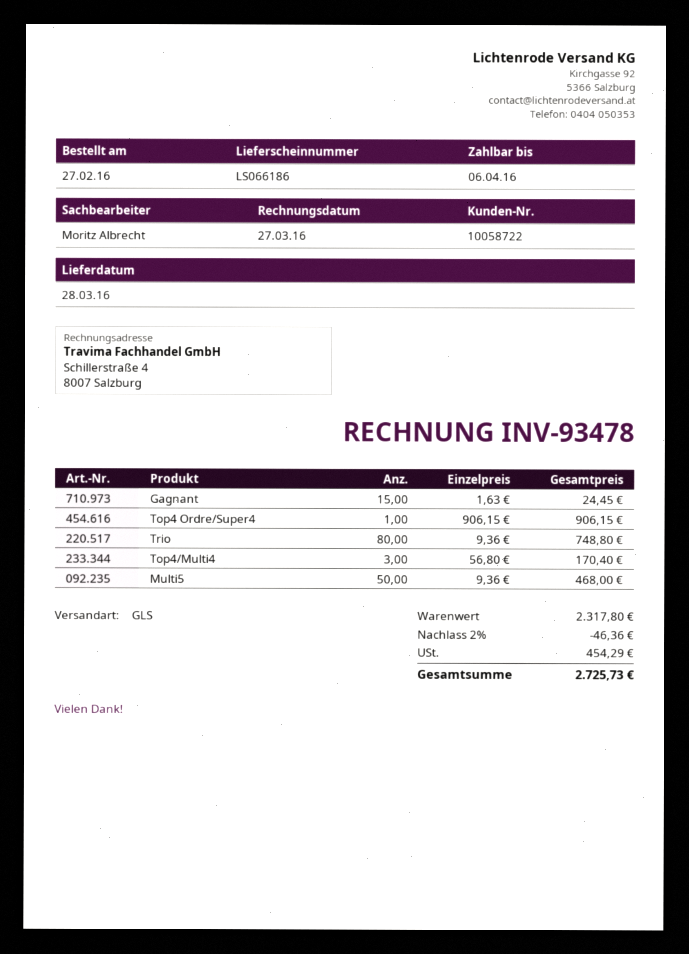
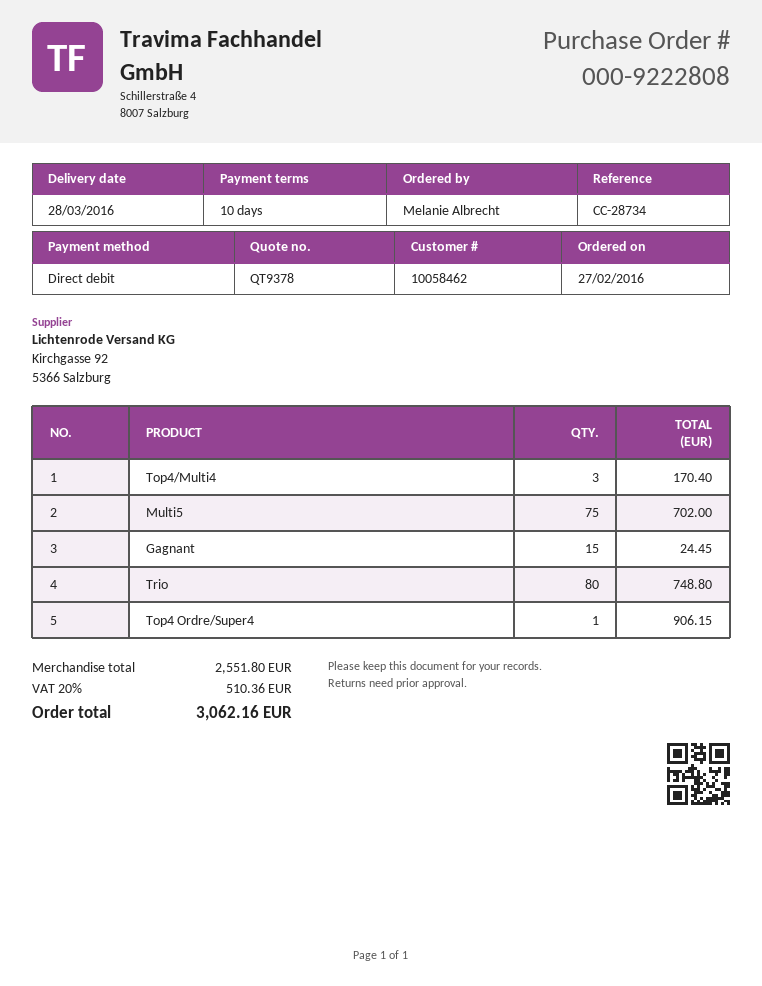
customer number: 10058722 -> 10058462
Multi5: 50 for 468.00 -> 75 for 702.00
subtotal: 2317.80 -> 2551.80
discount: 2% = 46.36 -> none
tax: 454.29 -> 510.36
total: 2725.73 -> 3062.16

